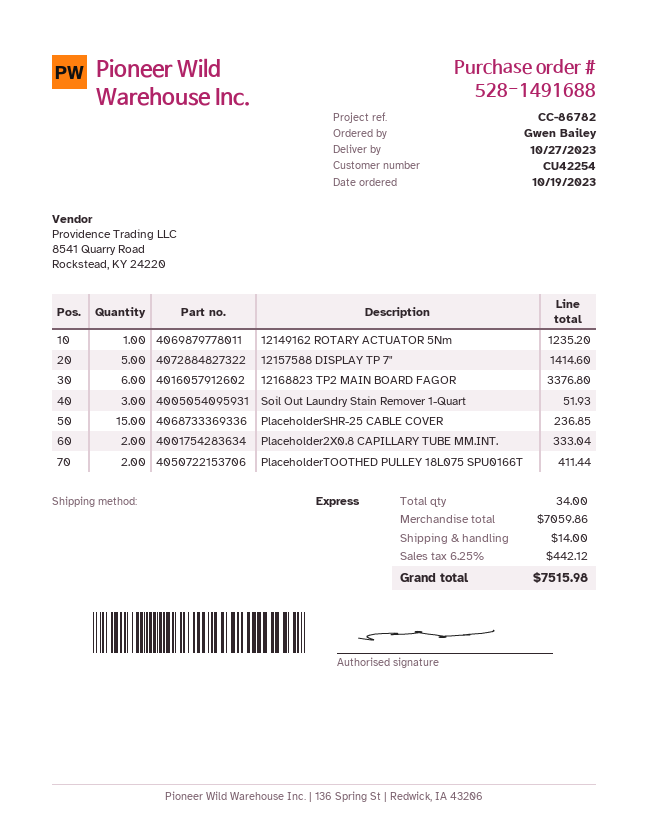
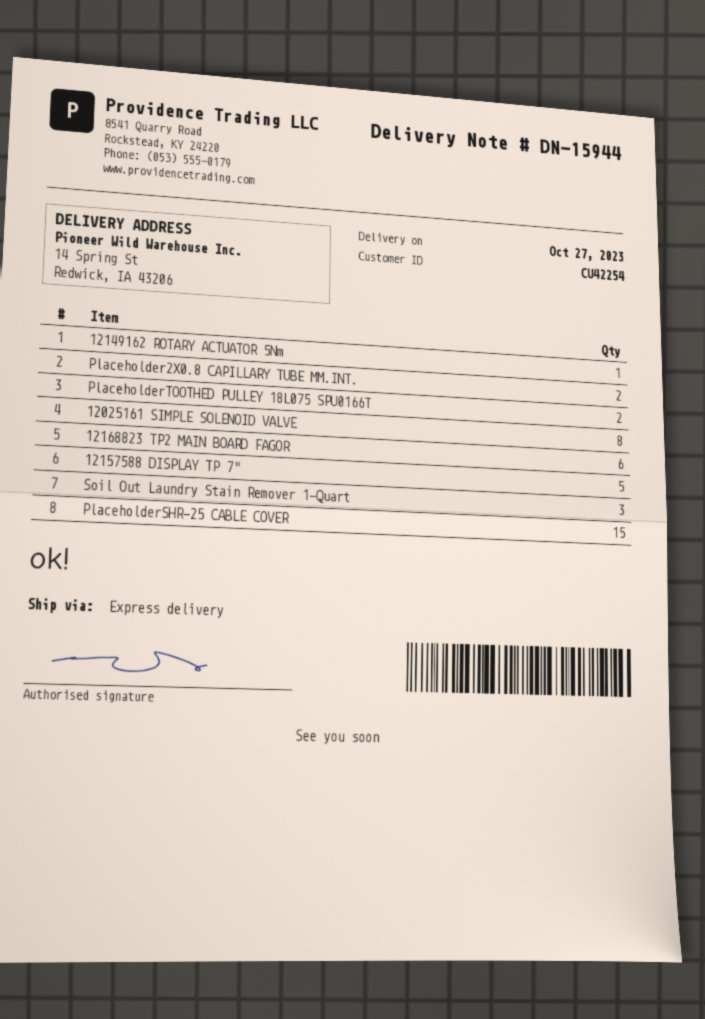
12025161 SIMPLE SOLENOID VALVE: none -> 8

